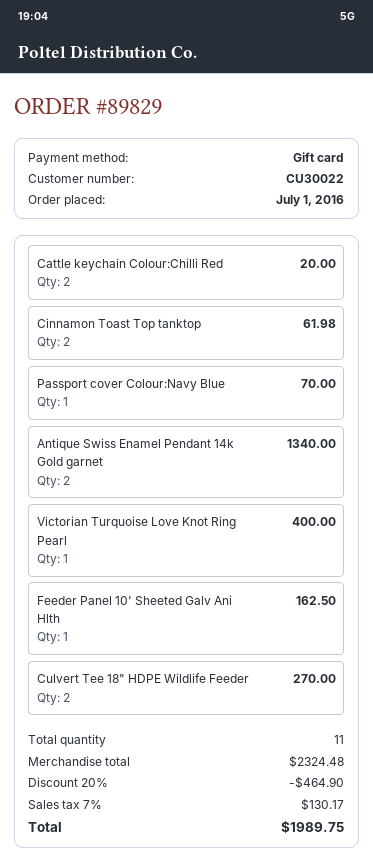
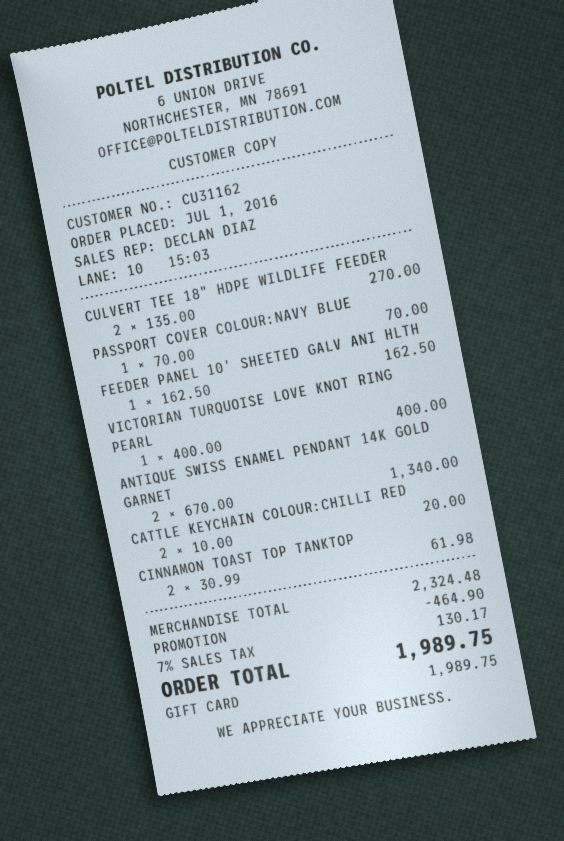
customer number: CU30022 -> CU31162

